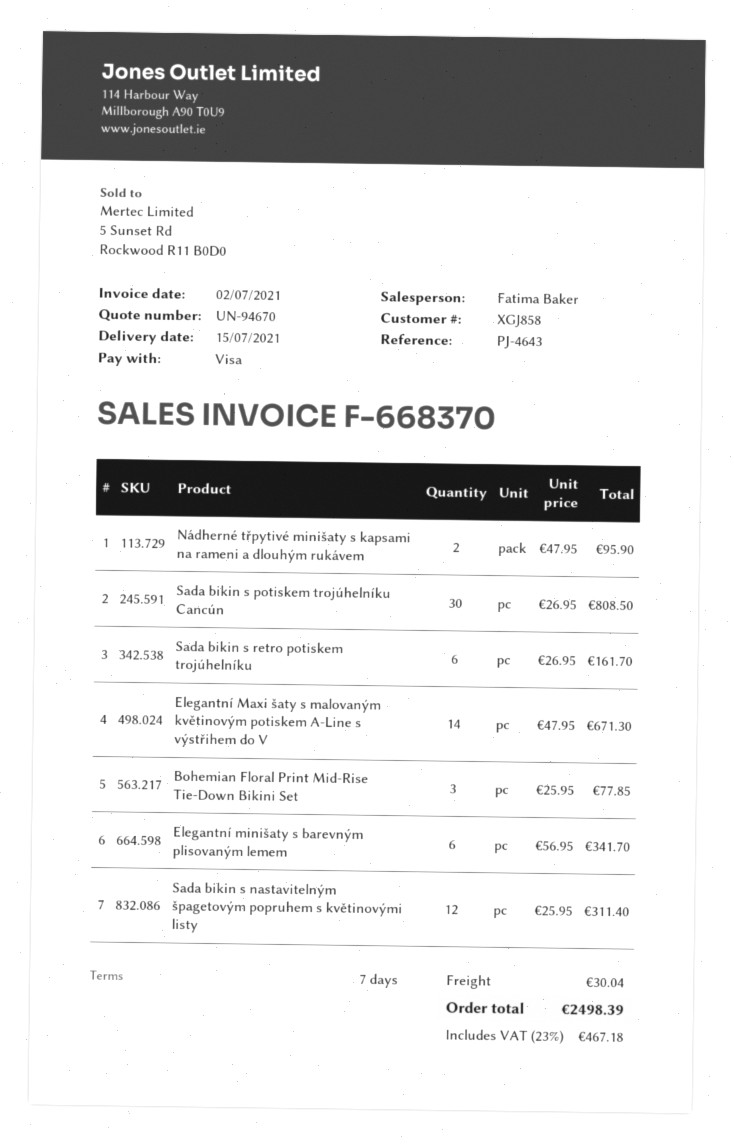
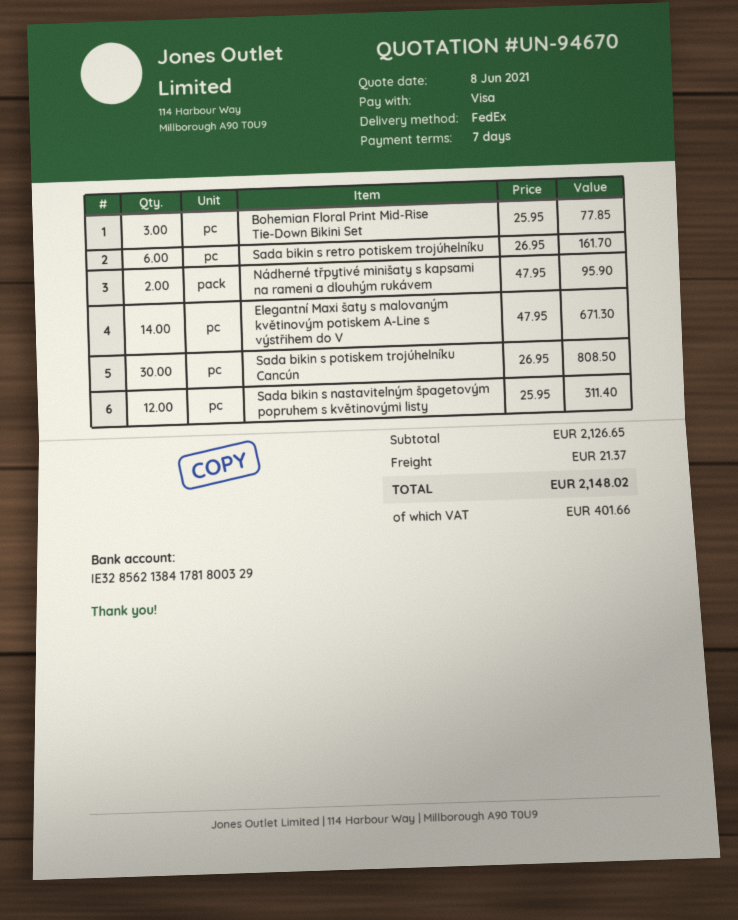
Elegantní minišaty s barevným plisovaným lemem: 6 x 56.95 = 341.70 -> none
shipping: 30.04 -> 21.37
tax: 467.18 -> 401.66
total: 2498.39 -> 2148.02

